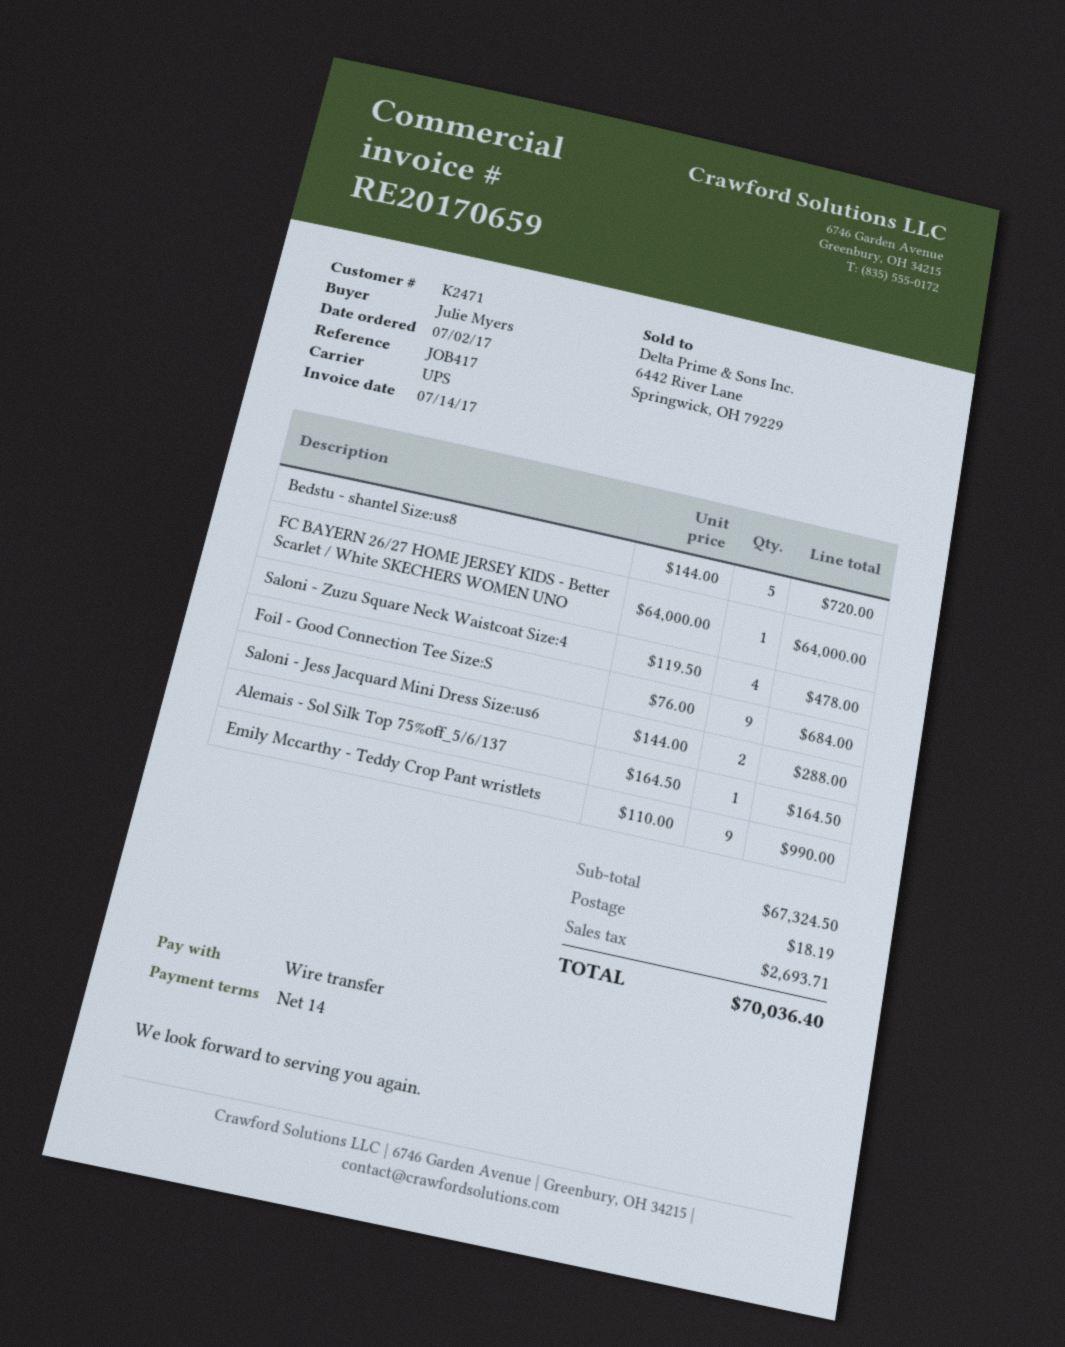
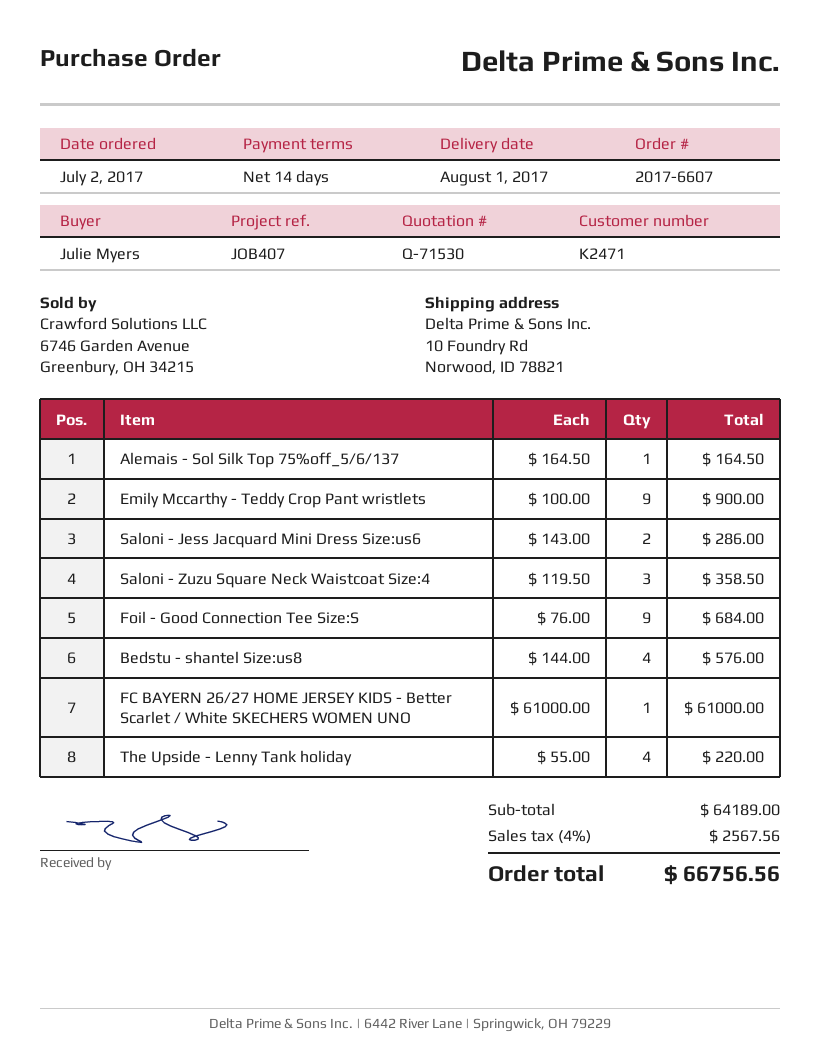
reference: JOB417 -> JOB407
Bedstu - shantel Size:us8: 5 x 144.00 = 720.00 -> 4 x 144.00 = 576.00
FC BAYERN 26/27 HOME JERSEY KIDS - Better Scarlet / White SKECHERS WOMEN UNO: 1 x 64000.00 = 64000.00 -> 1 x 61000.00 = 61000.00
Saloni - Zuzu Square Neck Waistcoat Size:4: 4 x 119.50 = 478.00 -> 3 x 119.50 = 358.50
Saloni - Jess Jacquard Mini Dress Size:us6: 2 x 144.00 = 288.00 -> 2 x 143.00 = 286.00
Emily Mccarthy - Teddy Crop Pant wristlets: 9 x 110.00 = 990.00 -> 9 x 100.00 = 900.00
The Upside - Lenny Tank holiday: none -> 4 x 55.00 = 220.00
subtotal: 67324.50 -> 64189.00
shipping: 18.19 -> none
tax: 2693.71 -> 2567.56
total: 70036.40 -> 66756.56

